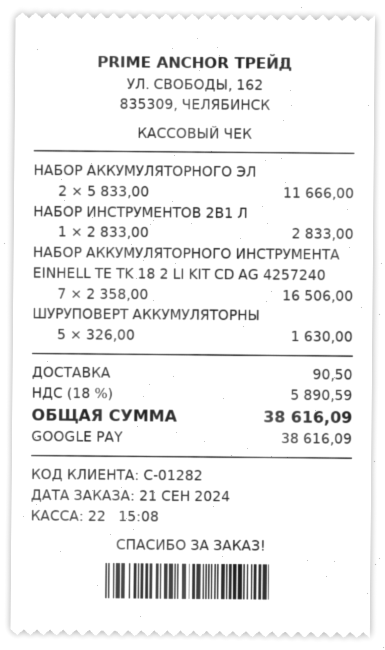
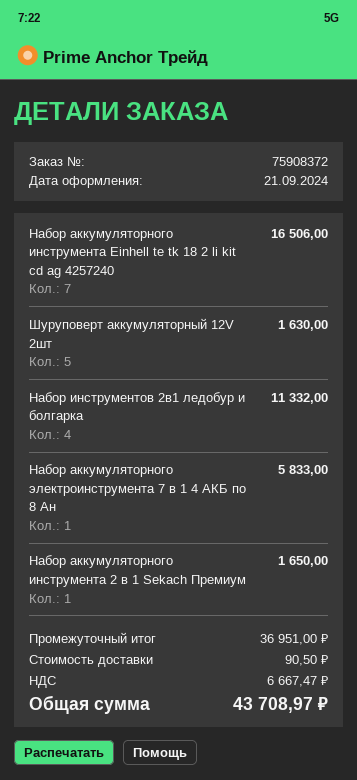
НАБОР АККУМУЛЯТОРНОГО ЭЛ: 2 for 11666.00 -> 1 for 5833.00
НАБОР ИНСТРУМЕНТОВ 2В1 Л: 1 for 2833.00 -> 4 for 11332.00
Набор аккумуляторного инструмента 2 в 1 Sekach Премиум: none -> 1 for 1650.00
tax: 5890.59 -> 6667.47
total: 38616.09 -> 43708.97

